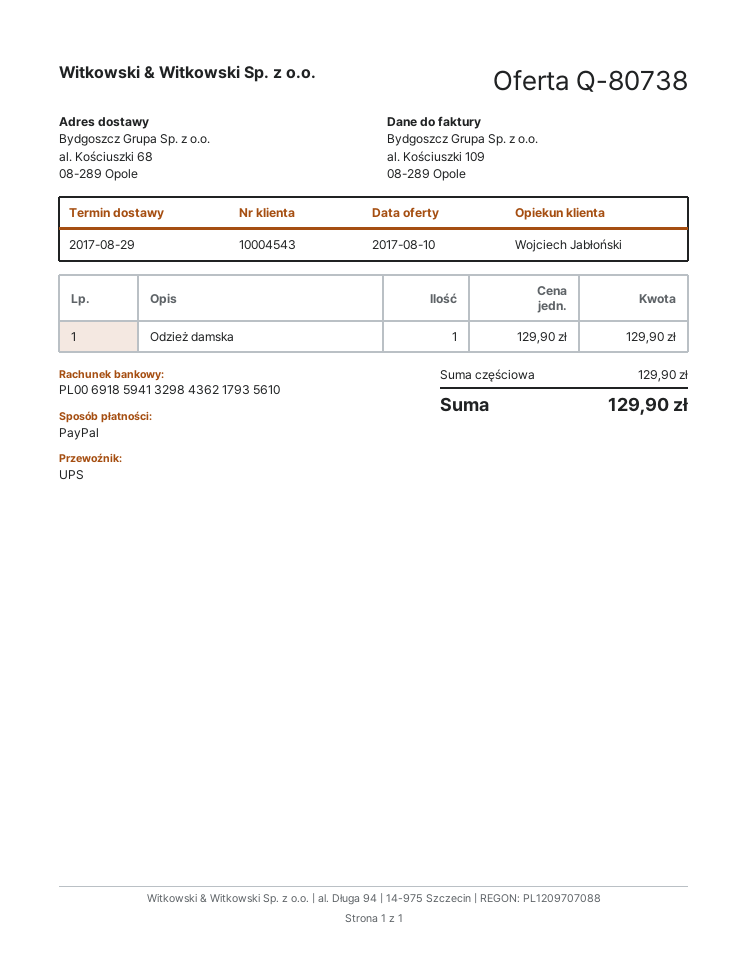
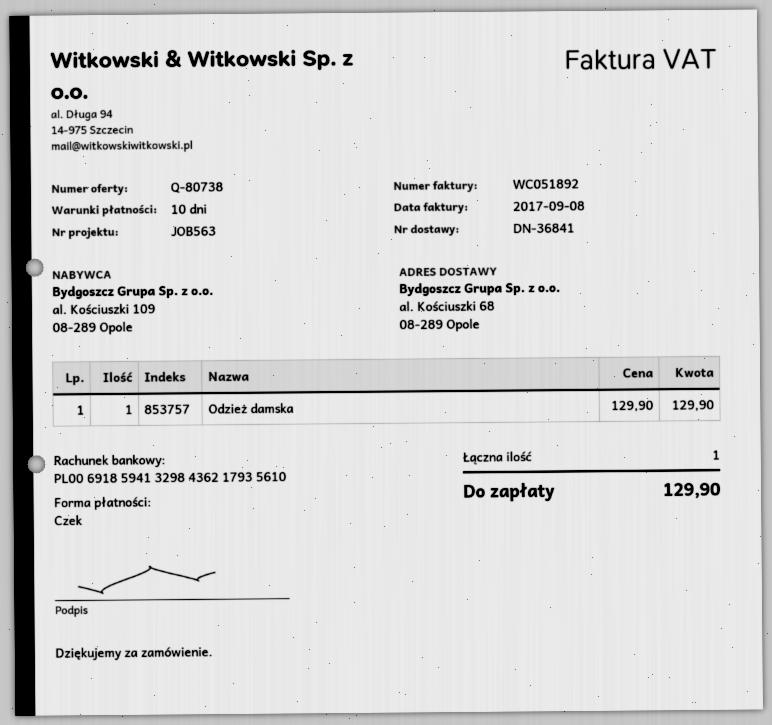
payment method: PayPal -> cheque

